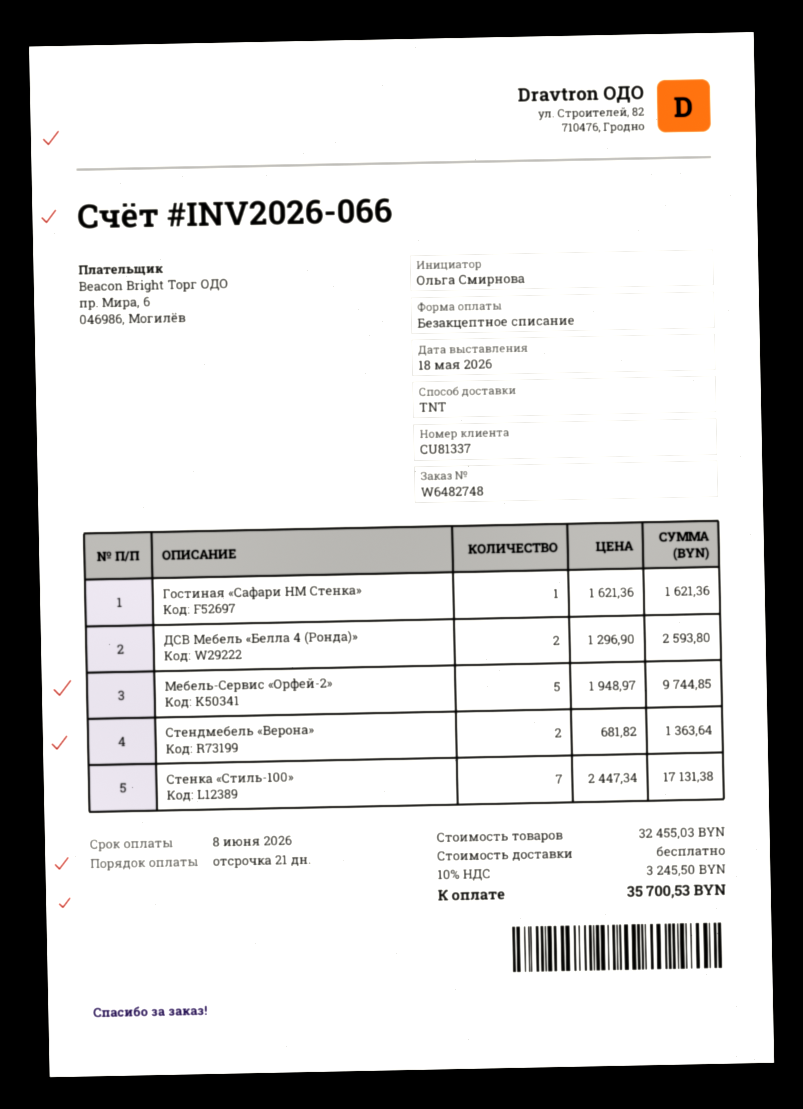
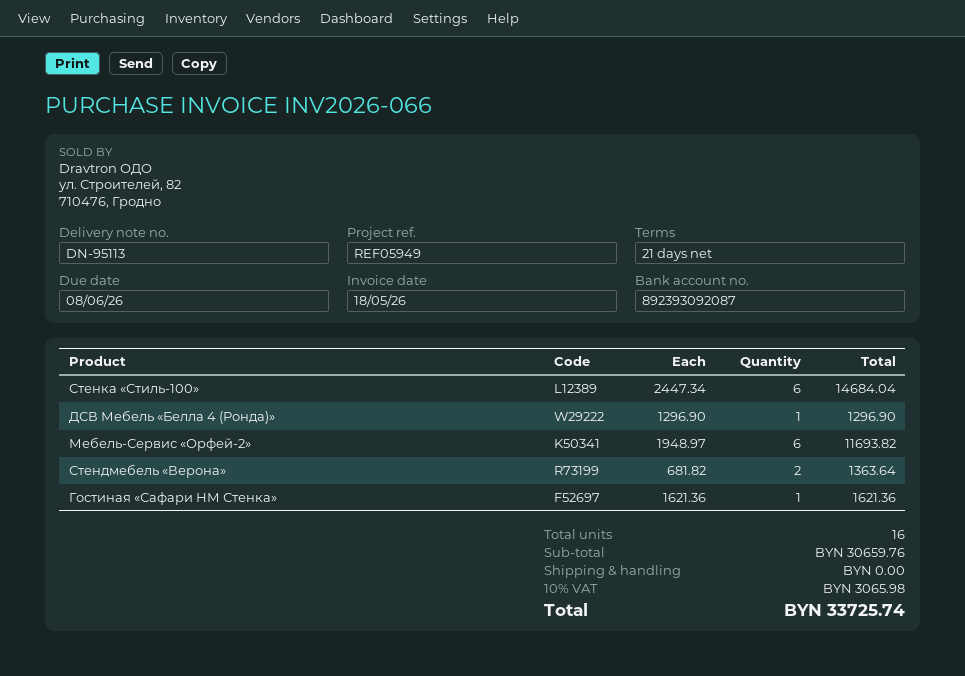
ДСВ Мебель «Белла 4 (Ронда)»: 2 x 1296.90 = 2593.80 -> 1 x 1296.90 = 1296.90
Мебель-Сервис «Орфей-2»: 5 x 1948.97 = 9744.85 -> 6 x 1948.97 = 11693.82
Стенка «Стиль-100»: 7 x 2447.34 = 17131.38 -> 6 x 2447.34 = 14684.04
subtotal: 32455.03 -> 30659.76
tax: 10% = 3245.50 -> 10% = 3065.98
total: 35700.53 -> 33725.74

